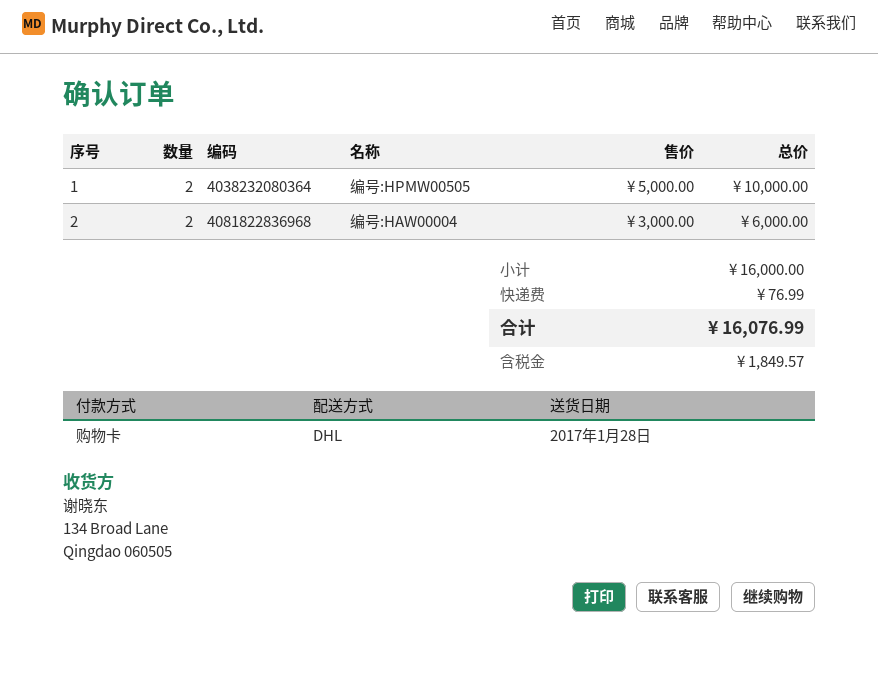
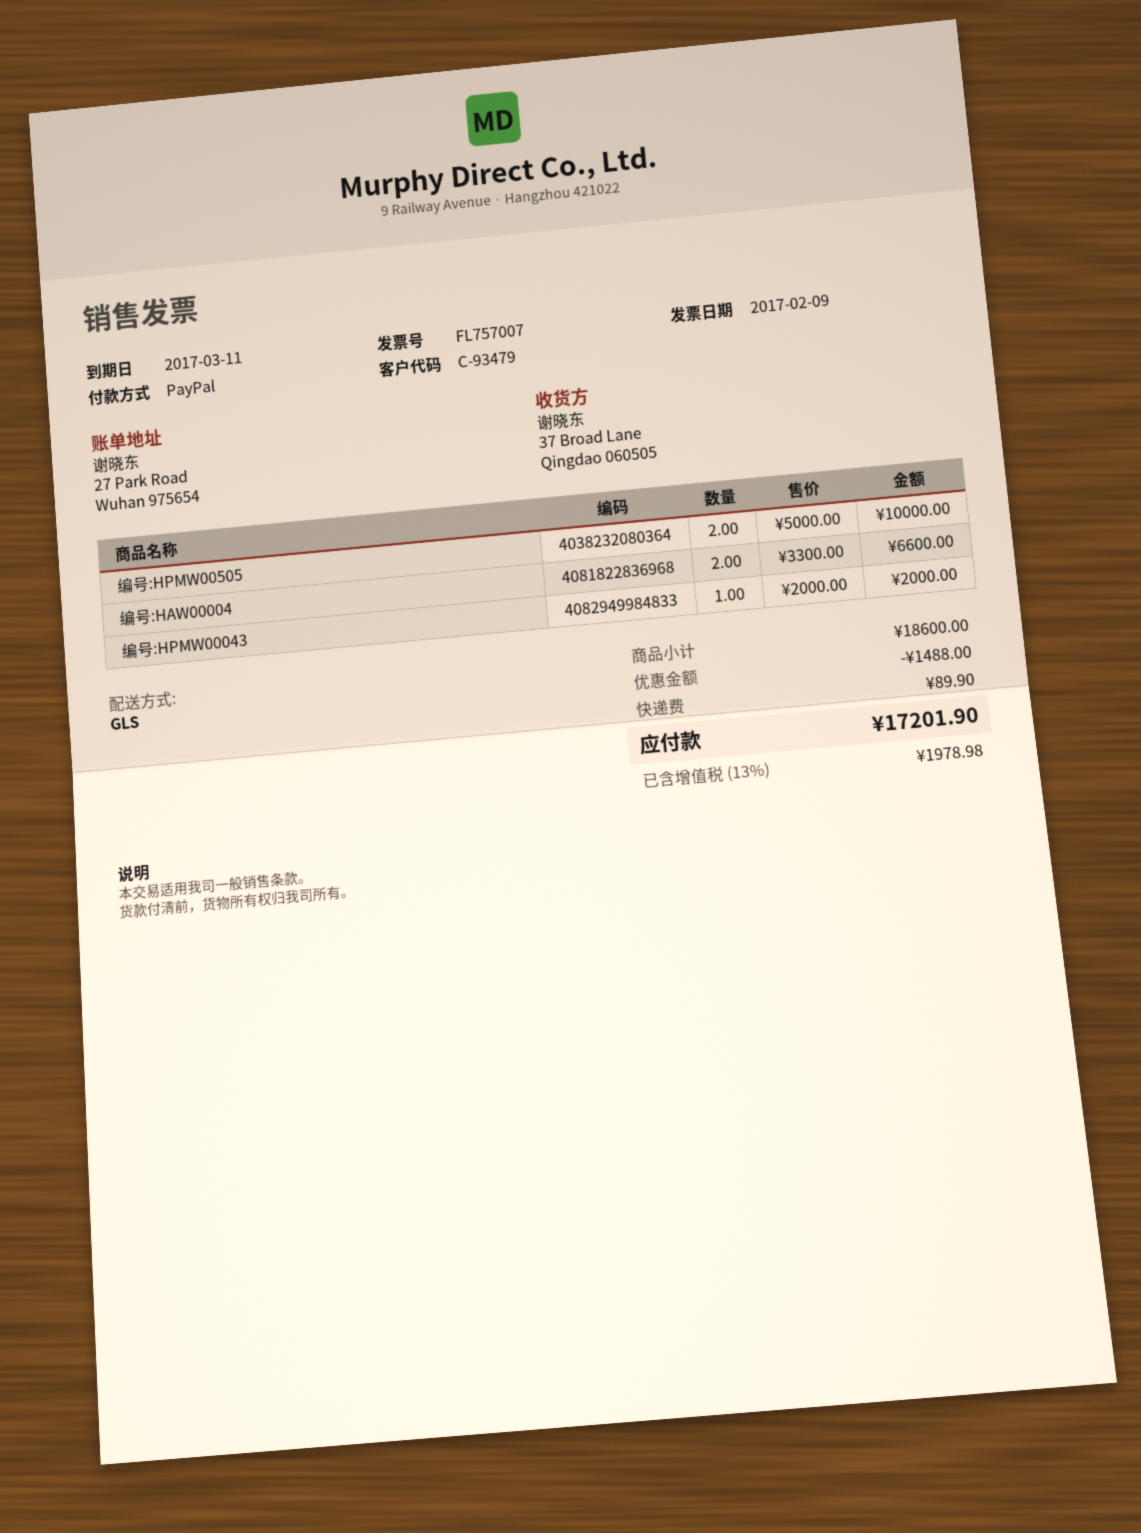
payment method: gift card -> PayPal
shipping method: DHL -> GLS
ship to: 134 Broad Lane, Qingdao 060505 -> 37 Broad Lane, Qingdao 060505
编号:HAW00004: 2 x 3000.00 = 6000.00 -> 2 x 3300.00 = 6600.00
编号:HPMW00043: none -> 1 x 2000.00 = 2000.00
subtotal: 16000.00 -> 18600.00
discount: none -> 1488.00
shipping: 76.99 -> 89.90
tax: 1849.57 -> 1978.98
total: 16076.99 -> 17201.90

